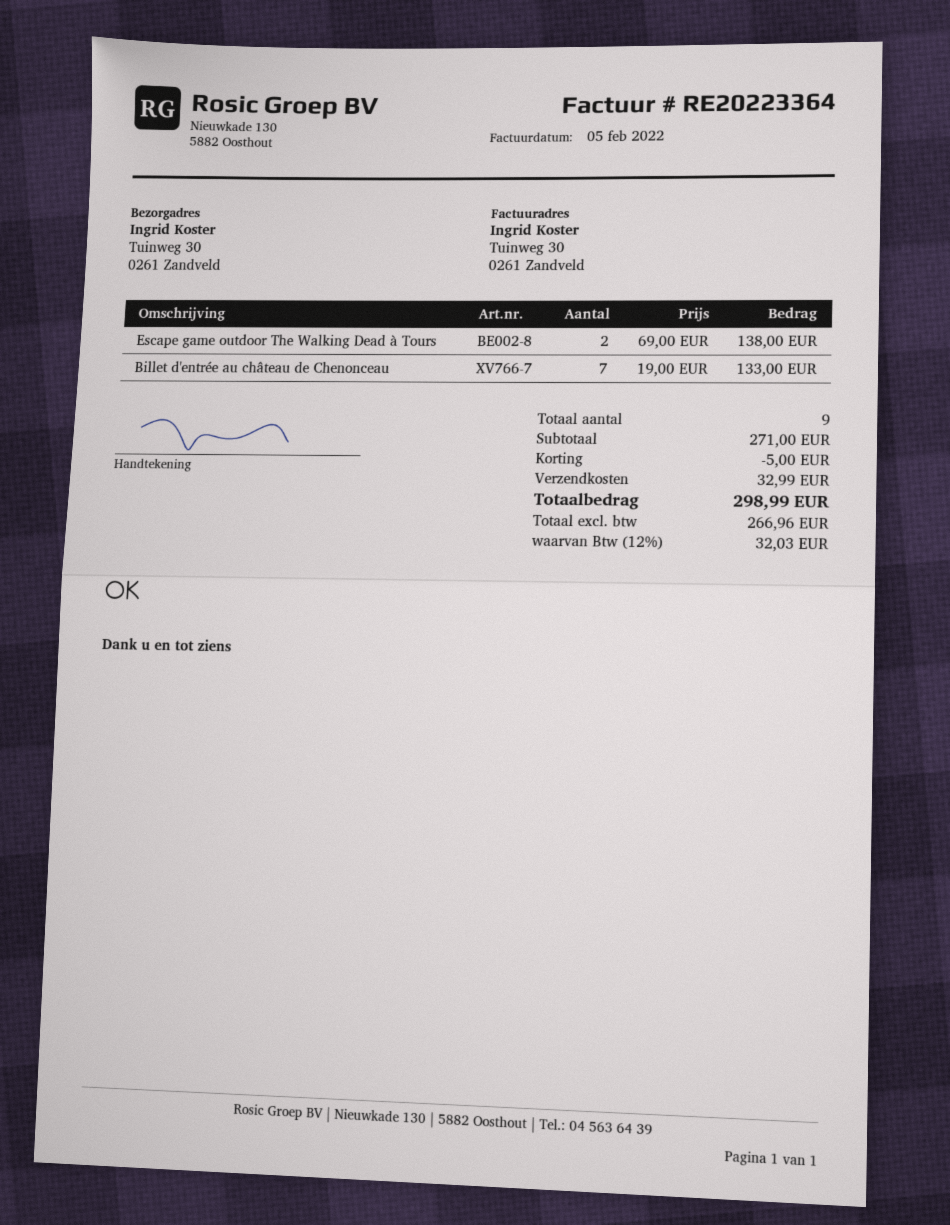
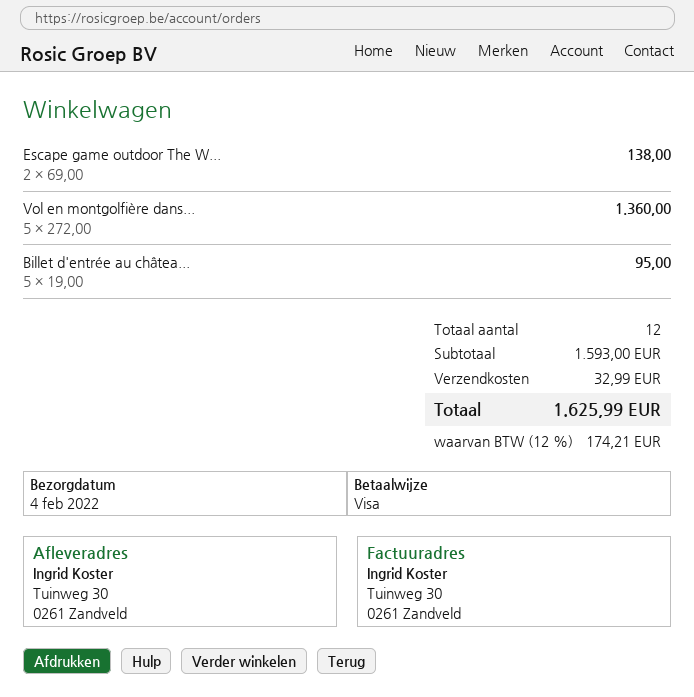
Billet d'entrée au château de Chenonceau: 7 x 19.00 = 133.00 -> 5 x 19.00 = 95.00
Vol en montgolfière dans...: none -> 5 x 272.00 = 1360.00
total quantity: 9 -> 12
subtotal: 271.00 -> 1593.00
discount: 5.00 -> none
tax: 12% = 32.03 -> 12% = 174.21
total: 298.99 -> 1625.99

